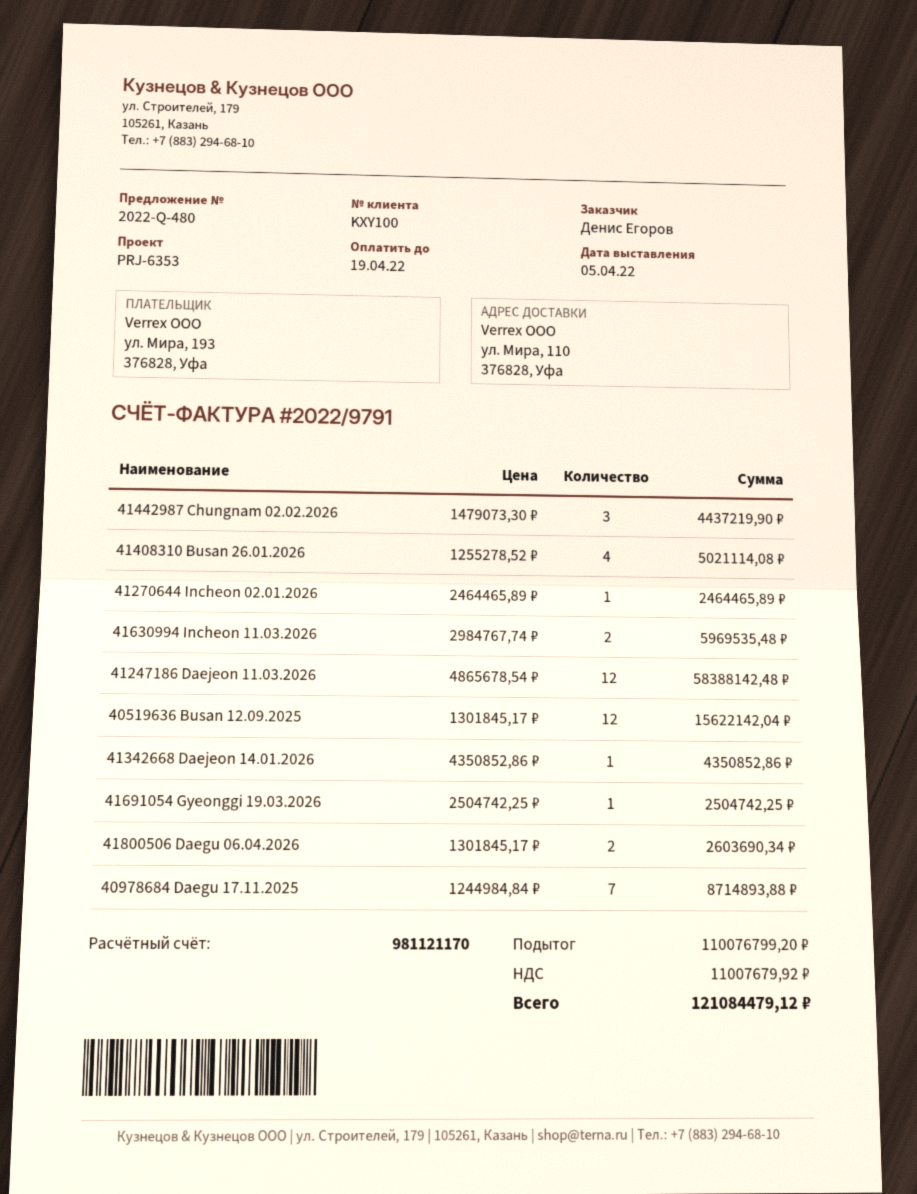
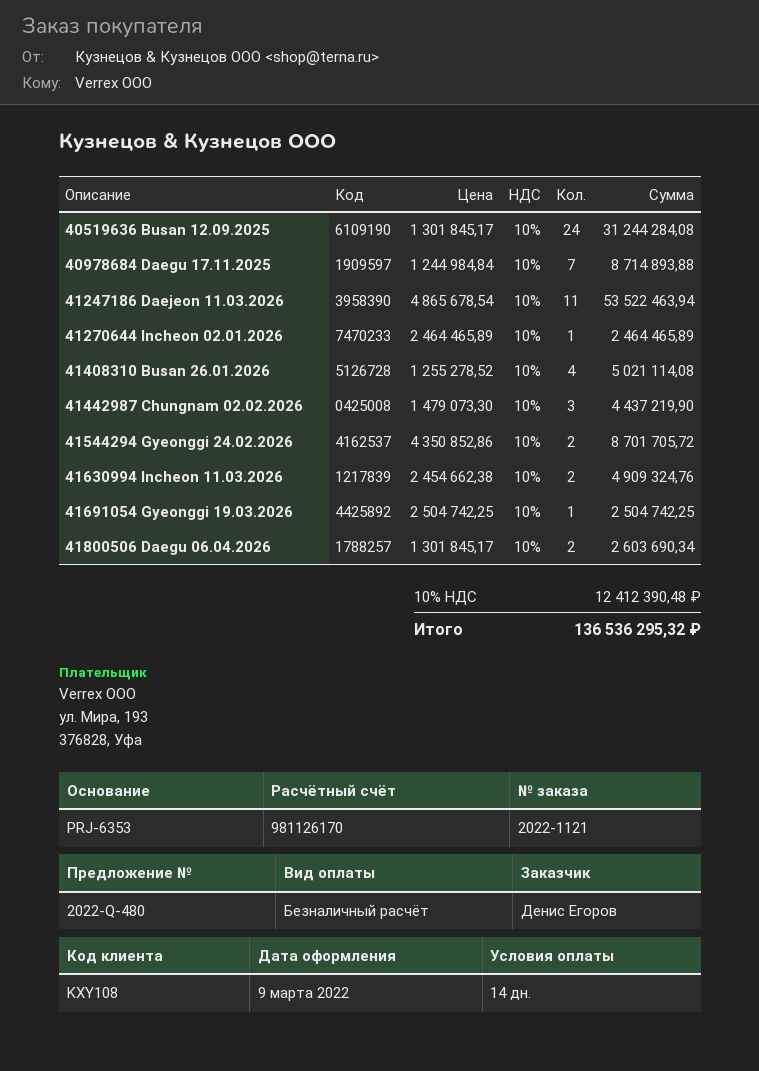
customer number: KXY100 -> KXY108
bank account: 981121170 -> 981126170
41630994 Incheon 11.03.2026: 2 x 2984767.74 = 5969535.48 -> 2 x 2454662.38 = 4909324.76
41247186 Daejeon 11.03.2026: 12 x 4865678.54 = 58388142.48 -> 11 x 4865678.54 = 53522463.94
40519636 Busan 12.09.2025: 12 x 1301845.17 = 15622142.04 -> 24 x 1301845.17 = 31244284.08
41342668 Daejeon 14.01.2026: 1 x 4350852.86 = 4350852.86 -> none
41544294 Gyeonggi 24.02.2026: none -> 2 x 4350852.86 = 8701705.72
tax: 11007679.92 -> 12412390.48
total: 121084479.12 -> 136536295.32

